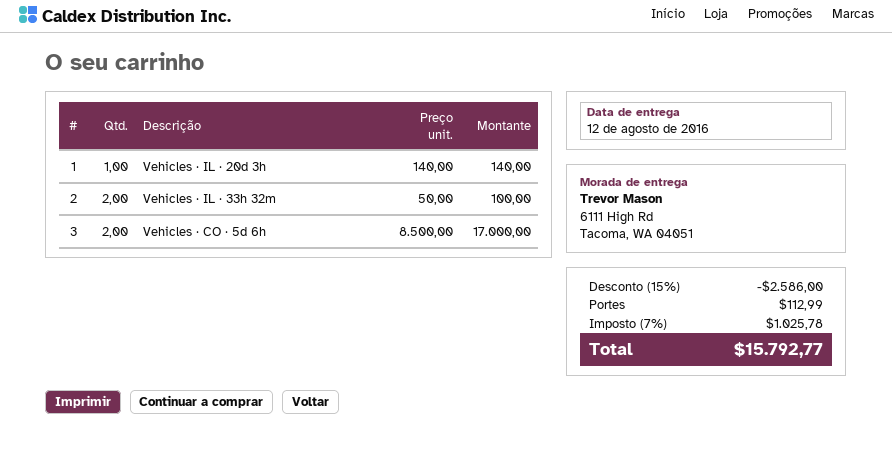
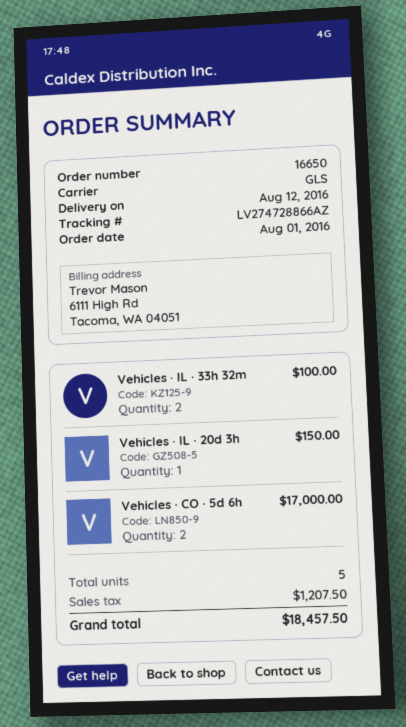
Vehicles · IL · 20d 3h: 1 for 140.00 -> 1 for 150.00
discount: 15% = 2586.00 -> none
shipping: 112.99 -> none
tax: 1025.78 -> 1207.50
total: 15792.77 -> 18457.50

